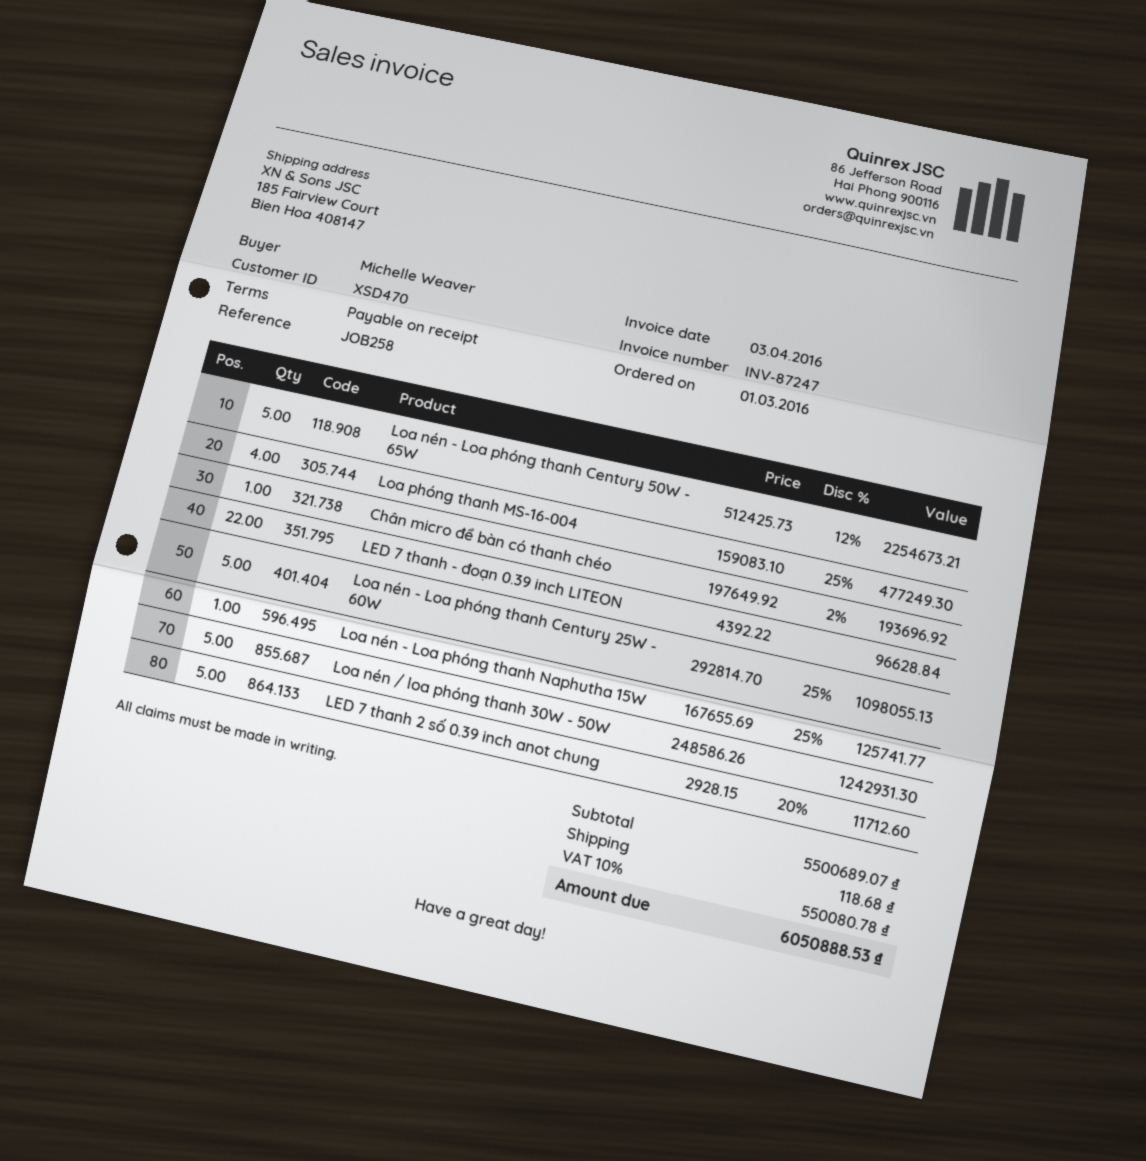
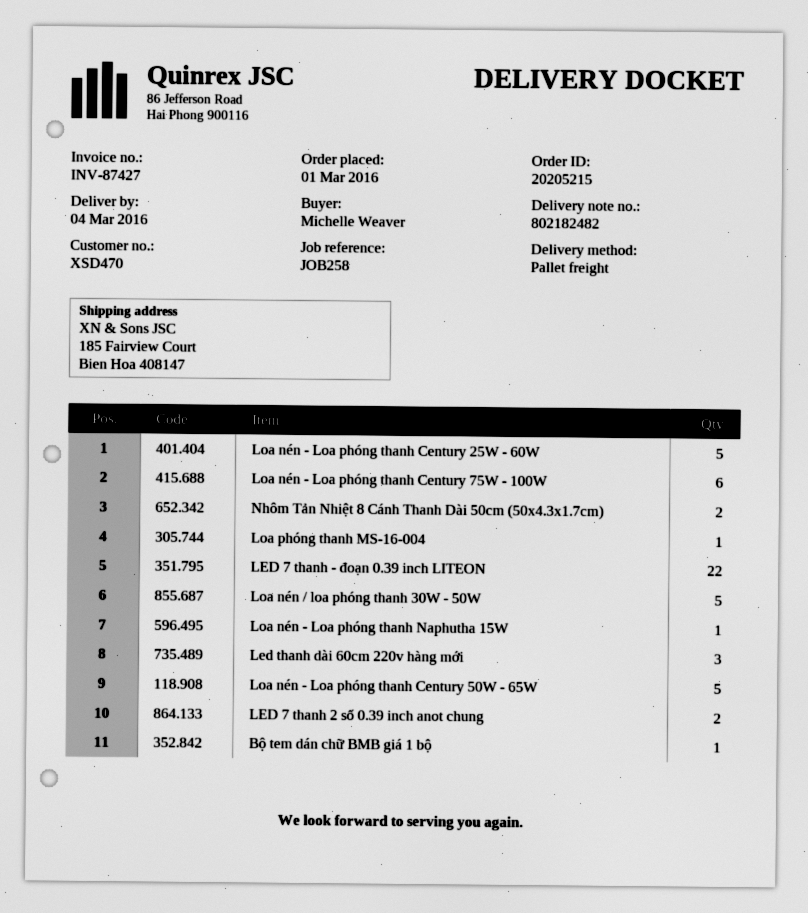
invoice number: INV-87247 -> INV-87427
Loa phóng thanh MS-16-004: 4 -> 1
Chân micro để bàn có thanh chéo: 1 -> none
LED 7 thanh 2 số 0.39 inch anot chung: 5 -> 2
Loa nén - Loa phóng thanh Century 75W - 100W: none -> 6
Nhôm Tản Nhiệt 8 Cánh Thanh Dài 50cm (50x4.3x1.7cm): none -> 2
Led thanh dài 60cm 220v hàng mới: none -> 3
Bộ tem dán chữ BMB giá 1 bộ: none -> 1

